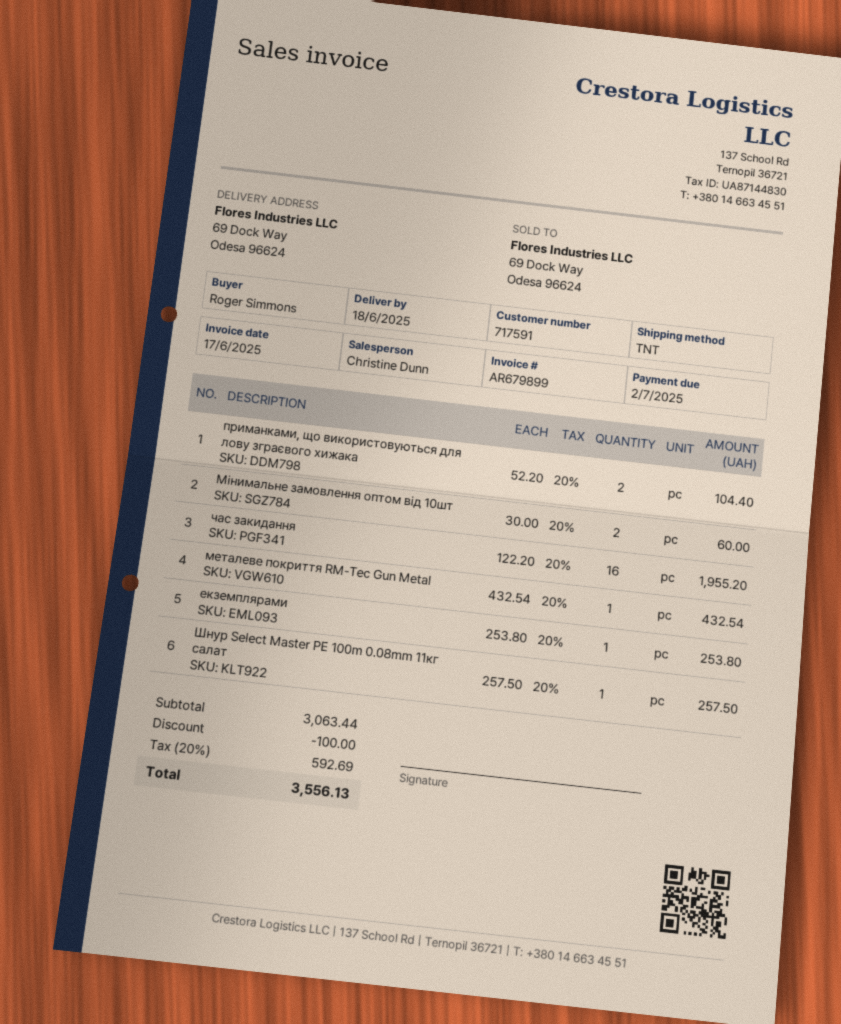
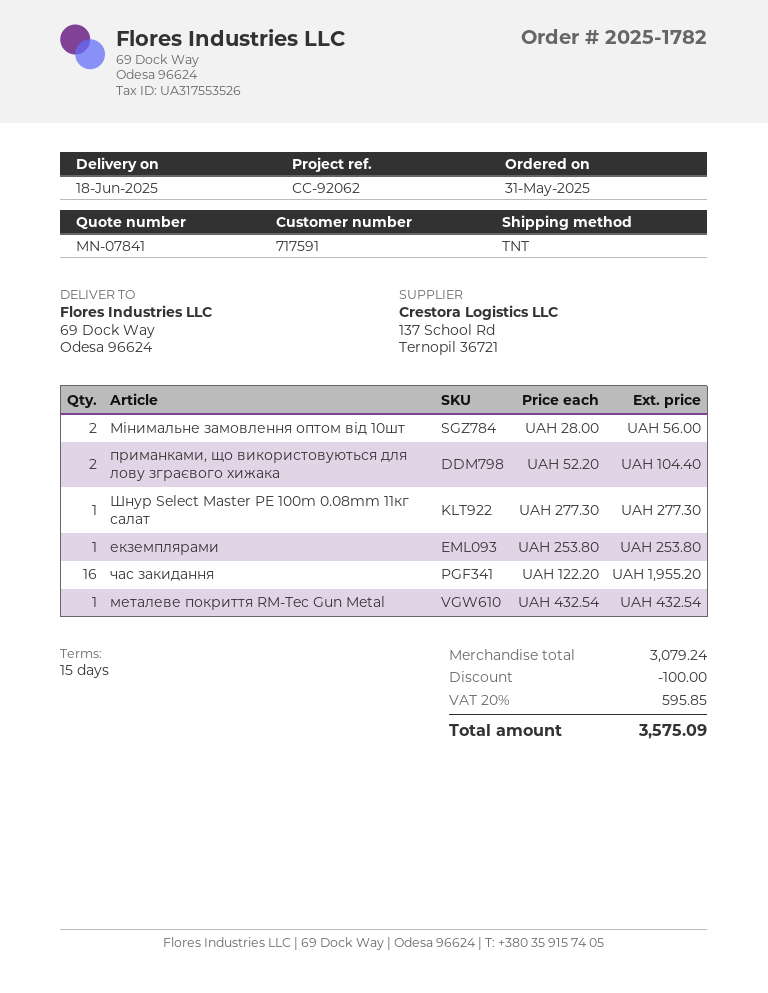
Мінимальне замовлення оптом від 10шт: 2 x 30.00 = 60.00 -> 2 x 28.00 = 56.00
Шнур Select Master PE 100m 0.08mm 11кг салат: 1 x 257.50 = 257.50 -> 1 x 277.30 = 277.30
subtotal: 3063.44 -> 3079.24
tax: 20% = 592.69 -> 20% = 595.85
total: 3556.13 -> 3575.09

